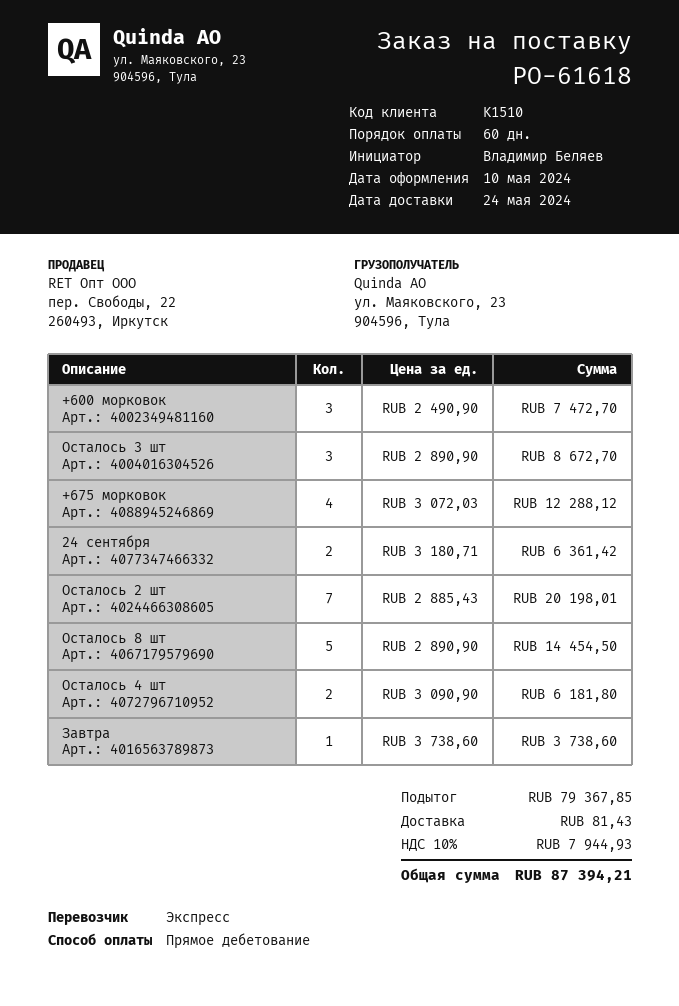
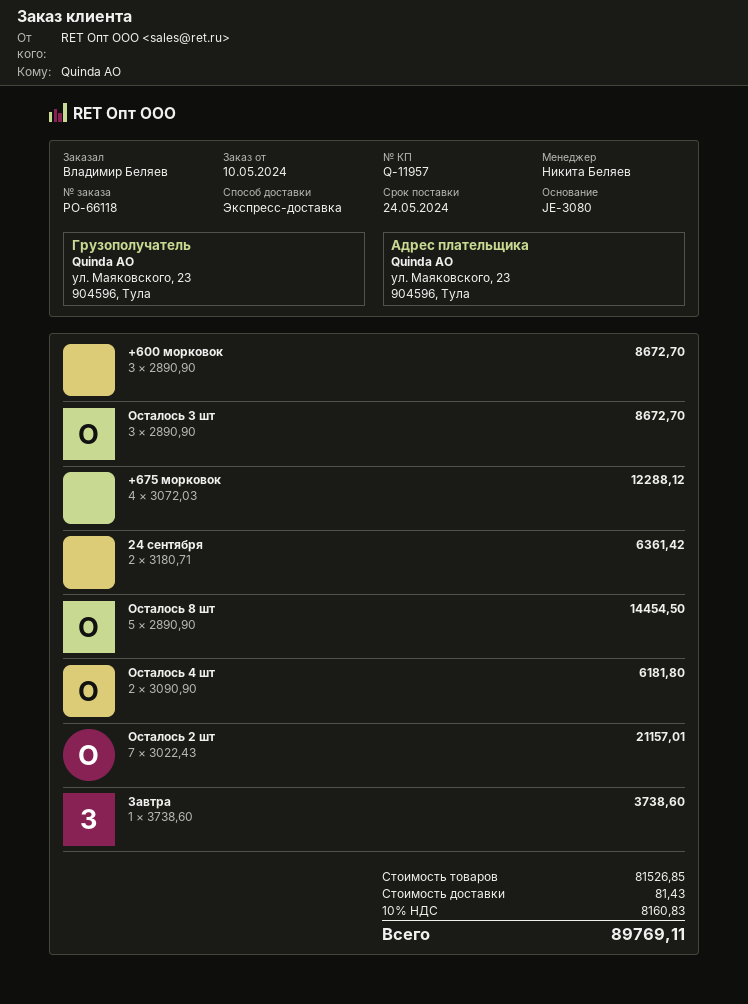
order number: PO-61618 -> PO-66118
+600 морковок: 3 x 2490.90 = 7472.70 -> 3 x 2890.90 = 8672.70
Осталось 2 шт: 7 x 2885.43 = 20198.01 -> 7 x 3022.43 = 21157.01
subtotal: 79367.85 -> 81526.85
tax: 10% = 7944.93 -> 10% = 8160.83
total: 87394.21 -> 89769.11

